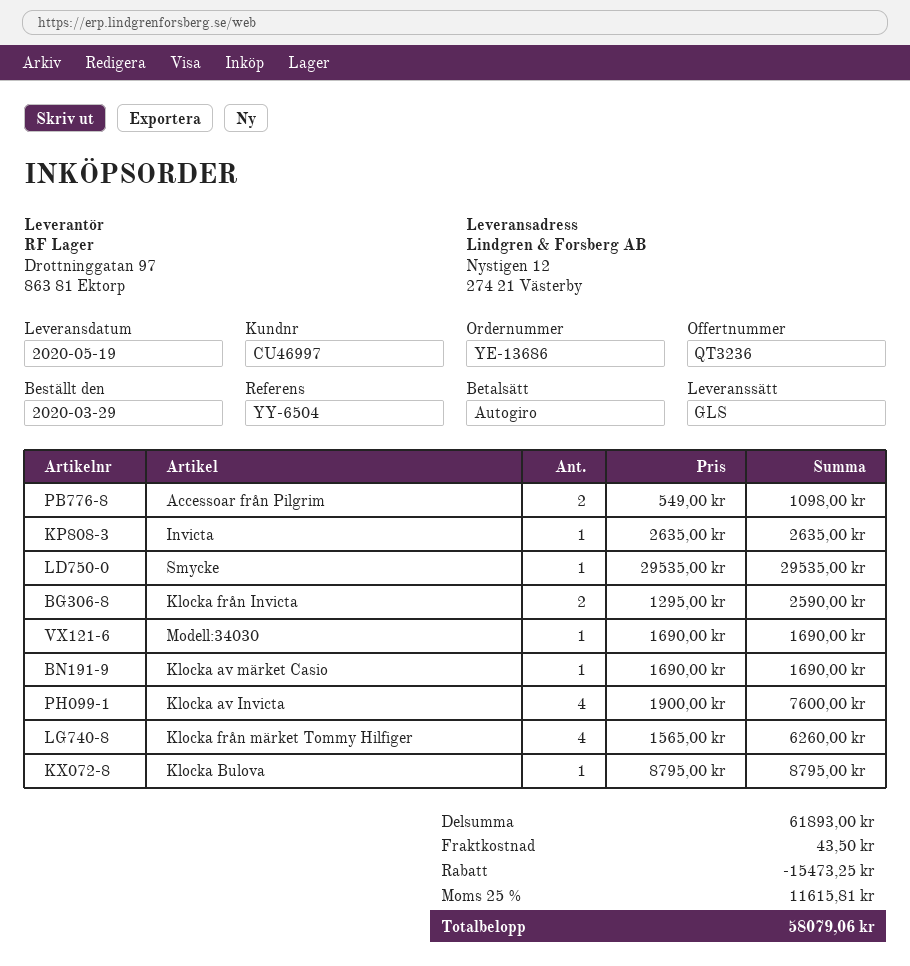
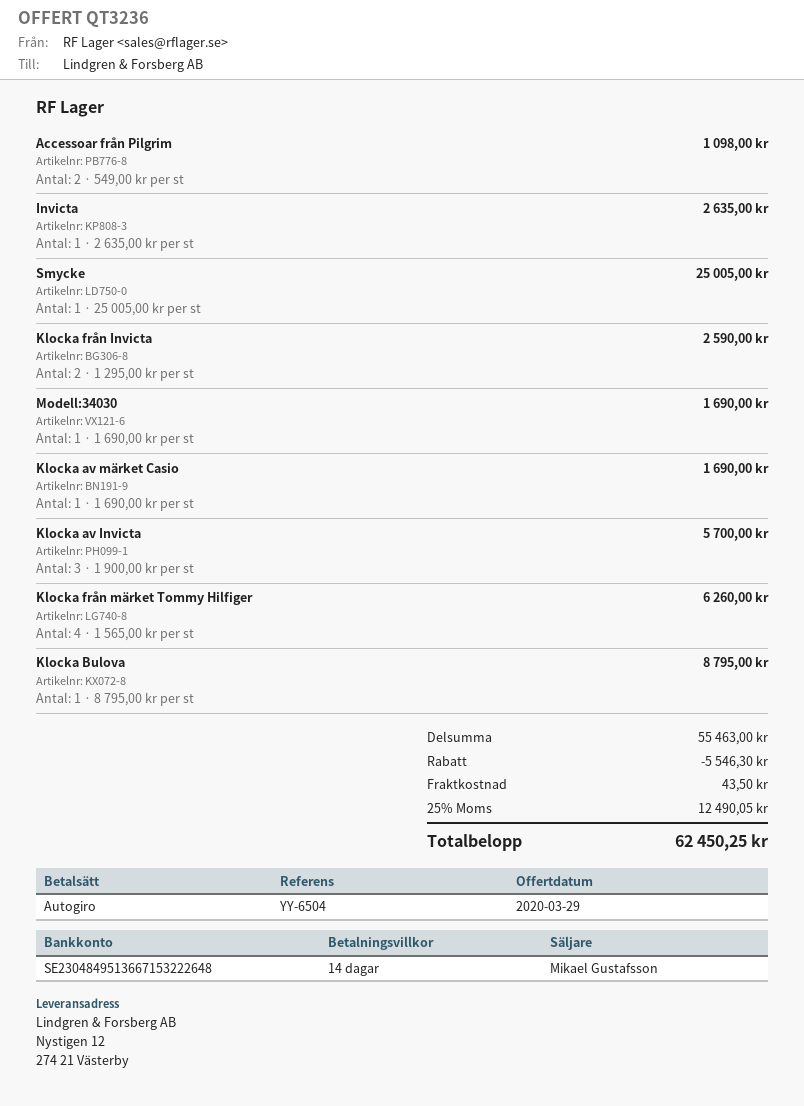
Smycke: 1 x 29535.00 = 29535.00 -> 1 x 25005.00 = 25005.00
Klocka av Invicta: 4 x 1900.00 = 7600.00 -> 3 x 1900.00 = 5700.00
subtotal: 61893.00 -> 55463.00
discount: 15473.25 -> 5546.30
tax: 25% = 11615.81 -> 25% = 12490.05
total: 58079.06 -> 62450.25

